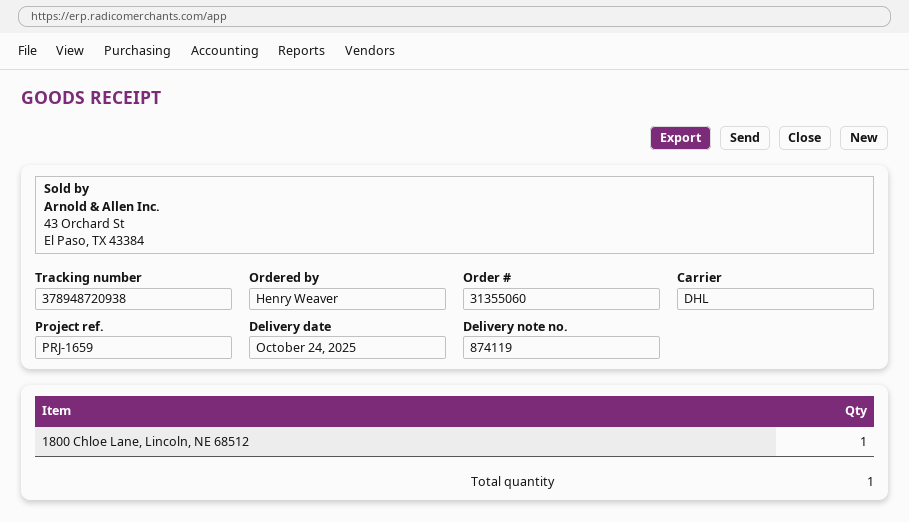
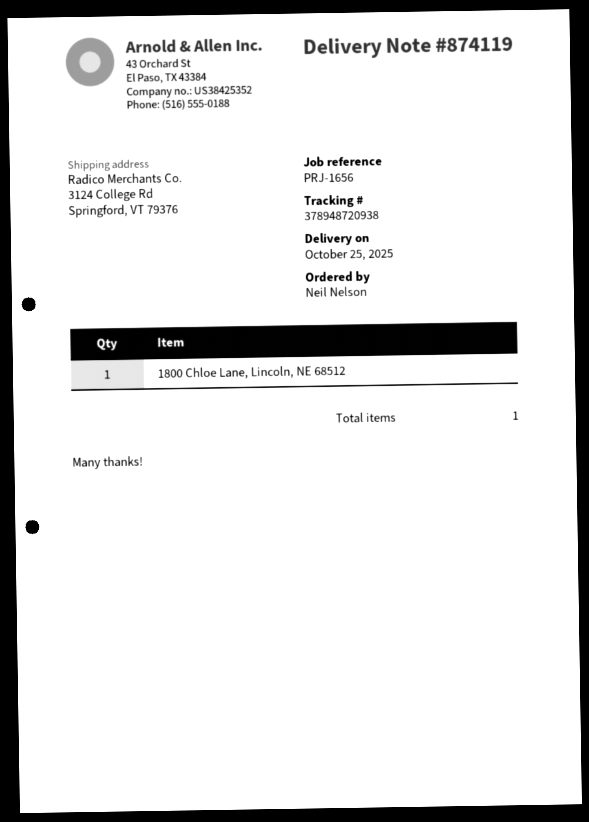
delivery date: 2025-10-24 -> 2025-10-25
reference: PRJ-1659 -> PRJ-1656
ordered by: Henry Weaver -> Neil Nelson

